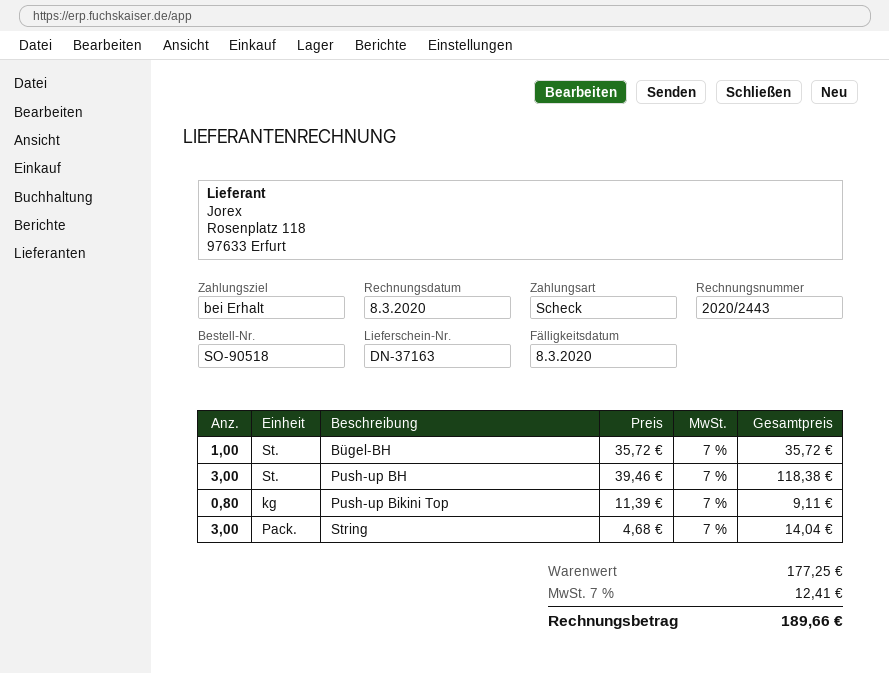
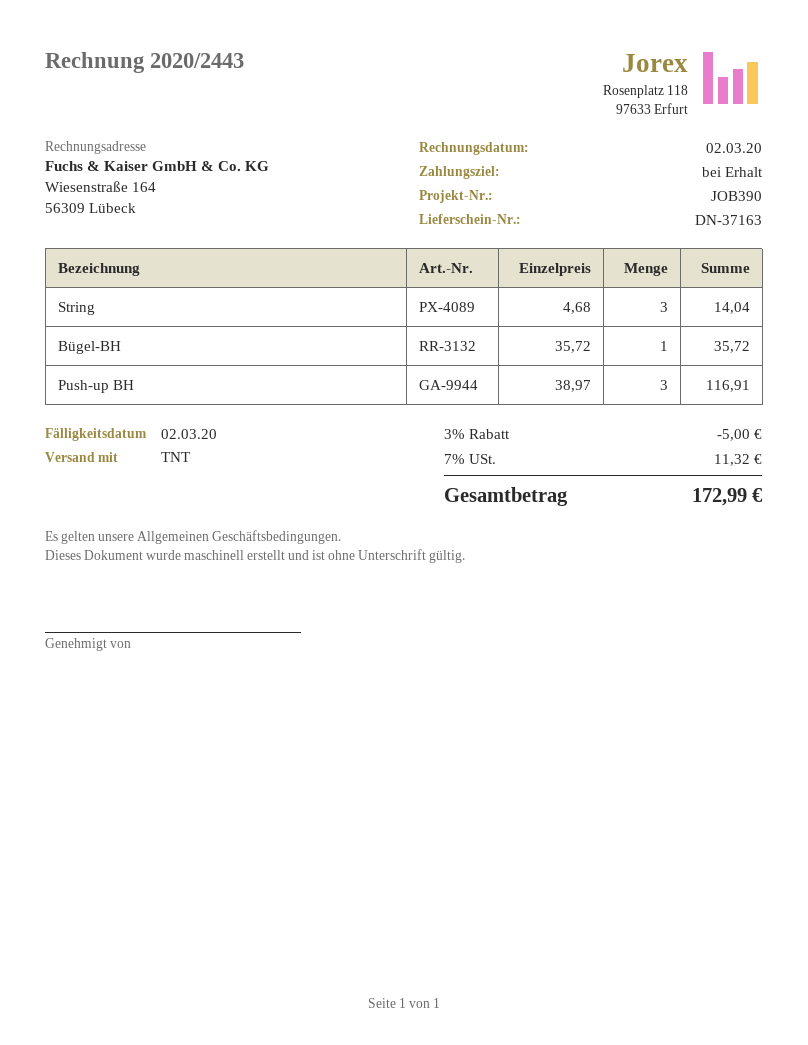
invoice date: 2020-03-08 -> 2020-03-02
due date: 2020-03-08 -> 2020-03-02
Push-up BH: 3 x 39.46 = 118.38 -> 3 x 38.97 = 116.91
Push-up Bikini Top: 0.8 x 11.39 = 9.11 -> none
discount: none -> 3% = 5.00
tax: 7% = 12.41 -> 7% = 11.32
total: 189.66 -> 172.99

